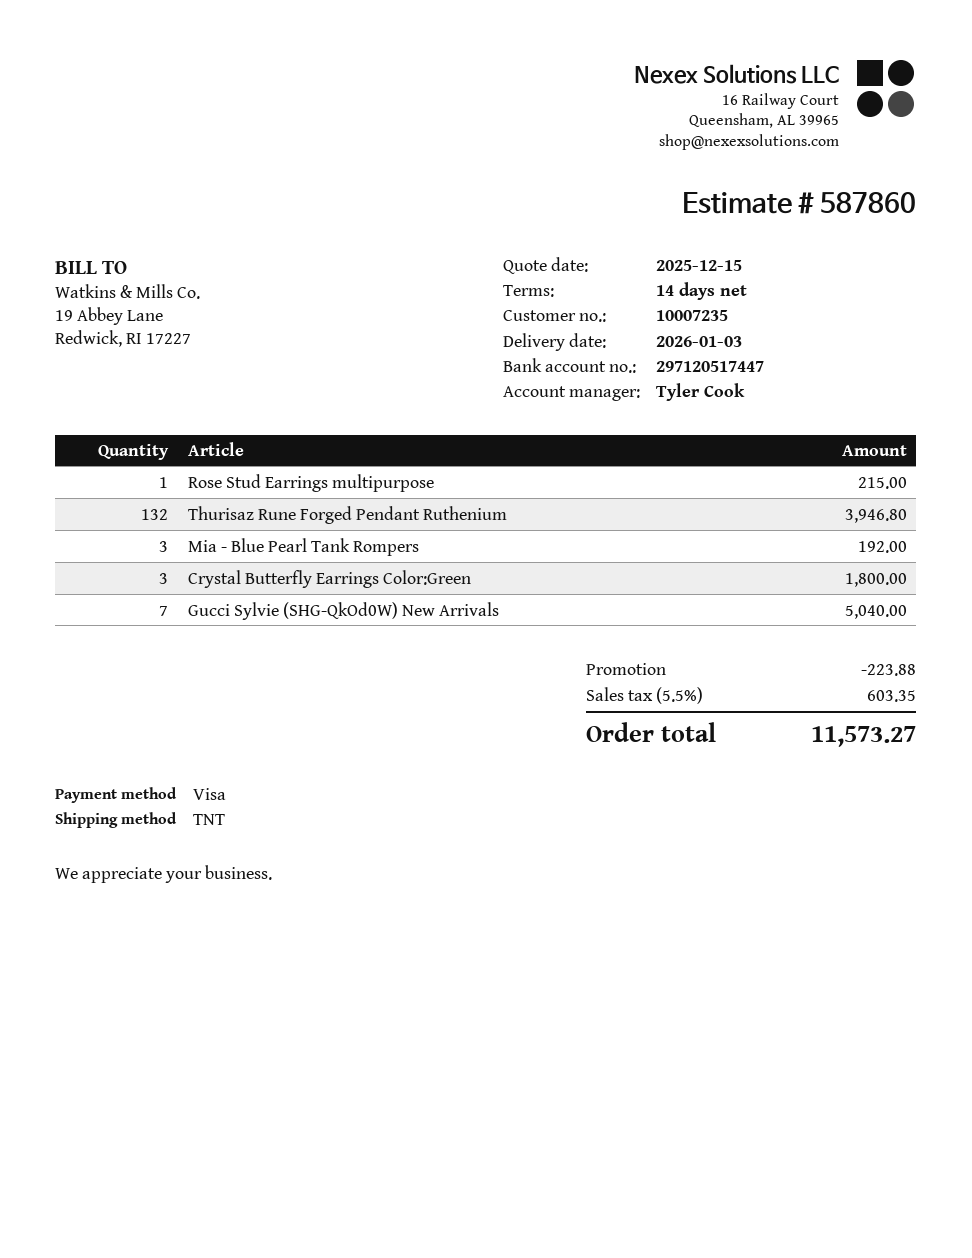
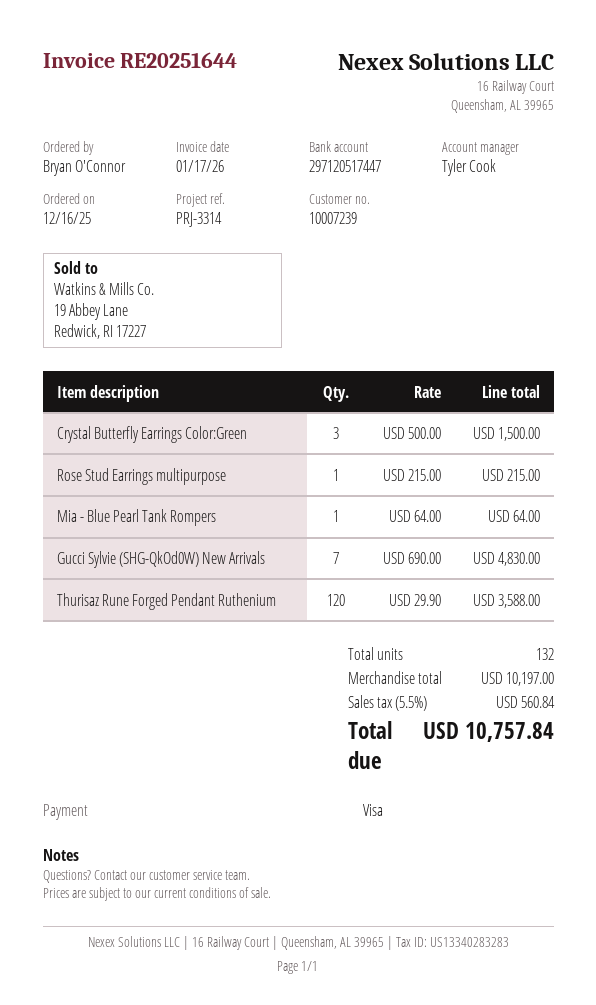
customer number: 10007235 -> 10007239
Thurisaz Rune Forged Pendant Ruthenium: 132 for 3946.80 -> 120 for 3588.00
Mia - Blue Pearl Tank Rompers: 3 for 192.00 -> 1 for 64.00
Crystal Butterfly Earrings Color:Green: 3 for 1800.00 -> 3 for 1500.00
Gucci Sylvie (SHG-QkOd0W) New Arrivals: 7 for 5040.00 -> 7 for 4830.00
discount: 223.88 -> none
tax: 5.5% = 603.35 -> 5.5% = 560.84
total: 11573.27 -> 10757.84

